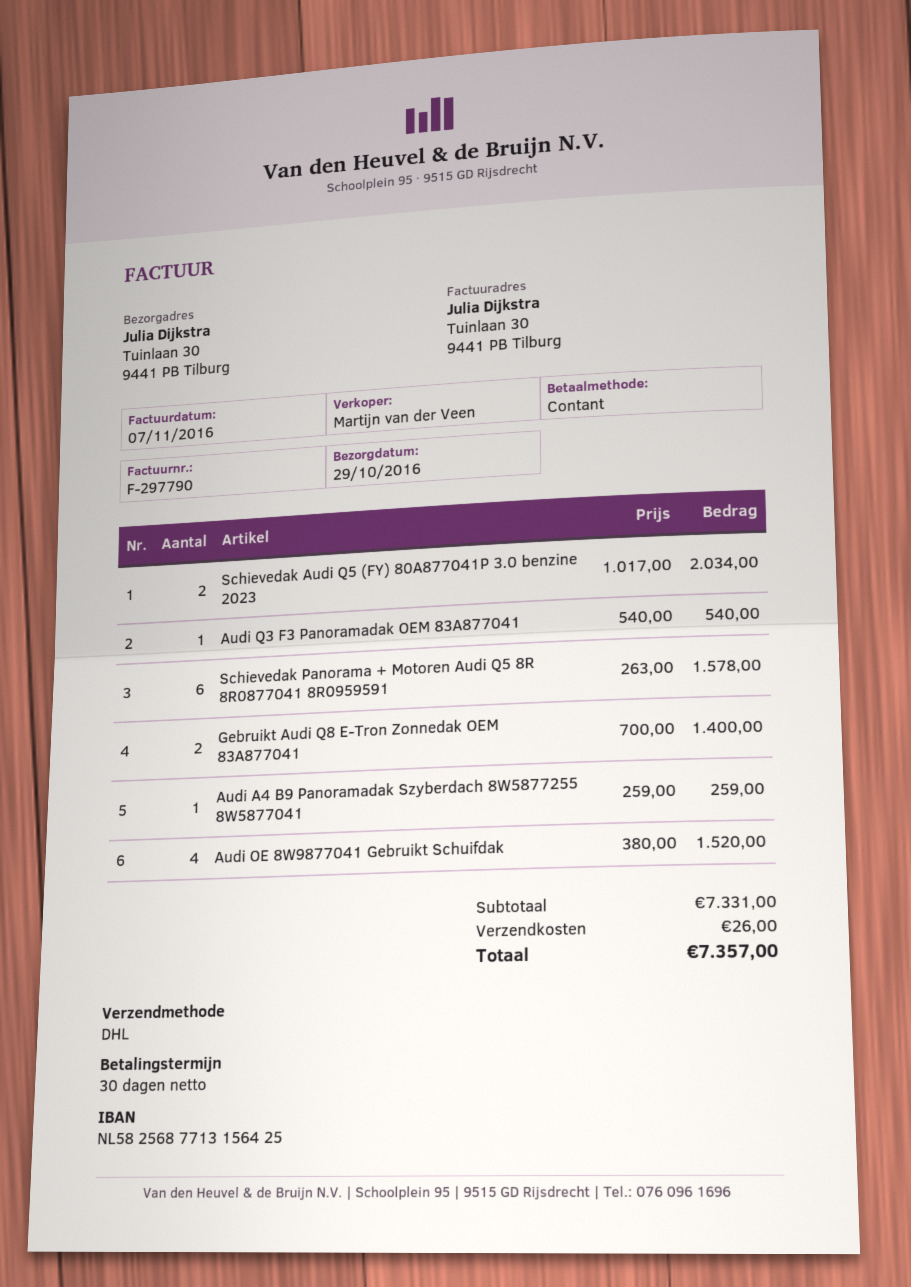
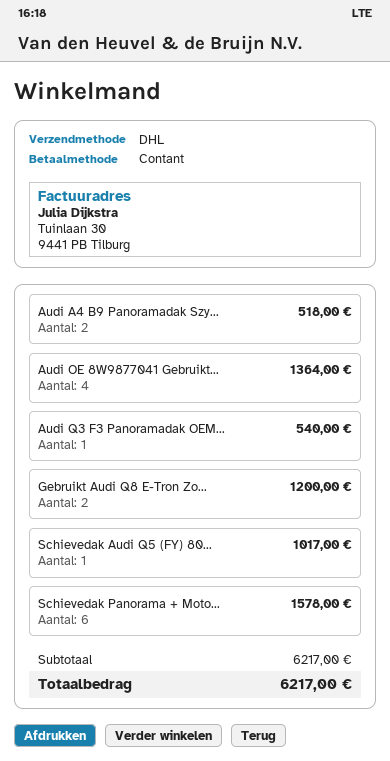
Schievedak Audi Q5 (FY) 80A877041P 3.0 benzine 2023: 2 for 2034.00 -> 1 for 1017.00
Gebruikt Audi Q8 E-Tron Zonnedak OEM 83A877041: 2 for 1400.00 -> 2 for 1200.00
Audi A4 B9 Panoramadak Szyberdach 8W5877255 8W5877041: 1 for 259.00 -> 2 for 518.00
Audi OE 8W9877041 Gebruikt Schuifdak: 4 for 1520.00 -> 4 for 1364.00
subtotal: 7331.00 -> 6217.00
shipping: 26.00 -> none
total: 7357.00 -> 6217.00

